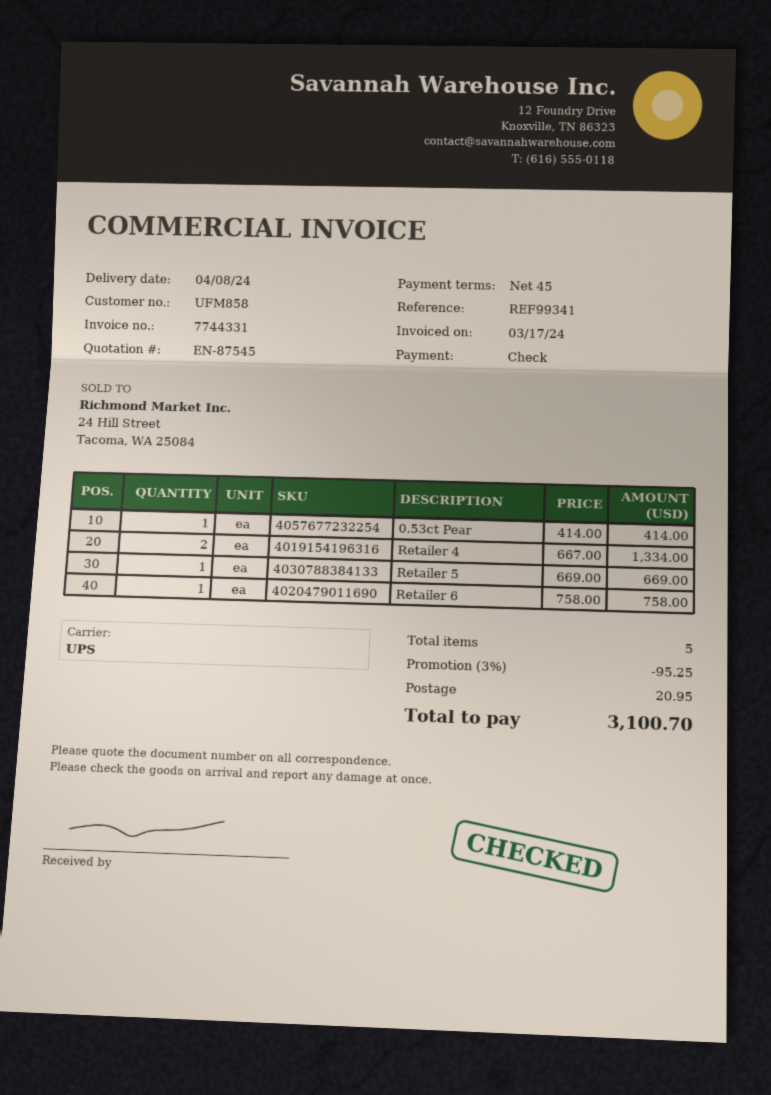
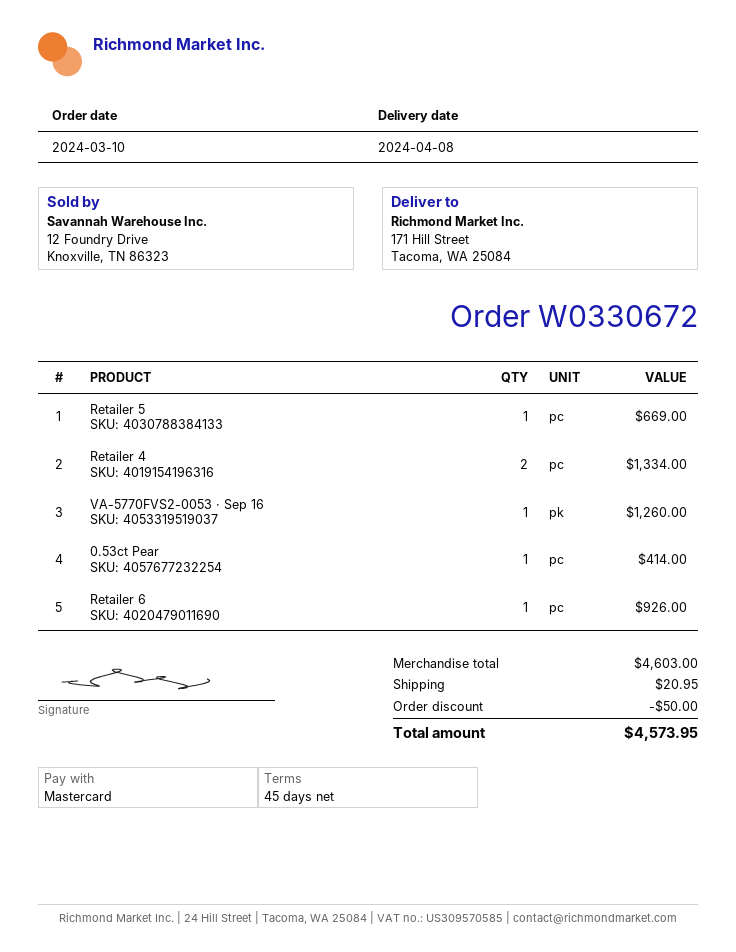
payment method: cheque -> Mastercard
Retailer 6: 1 for 758.00 -> 1 for 926.00
VA-5770FVS2-0053 · Sep 16: none -> 1 for 1260.00
discount: 95.25 -> 50.00
total: 3100.70 -> 4573.95

